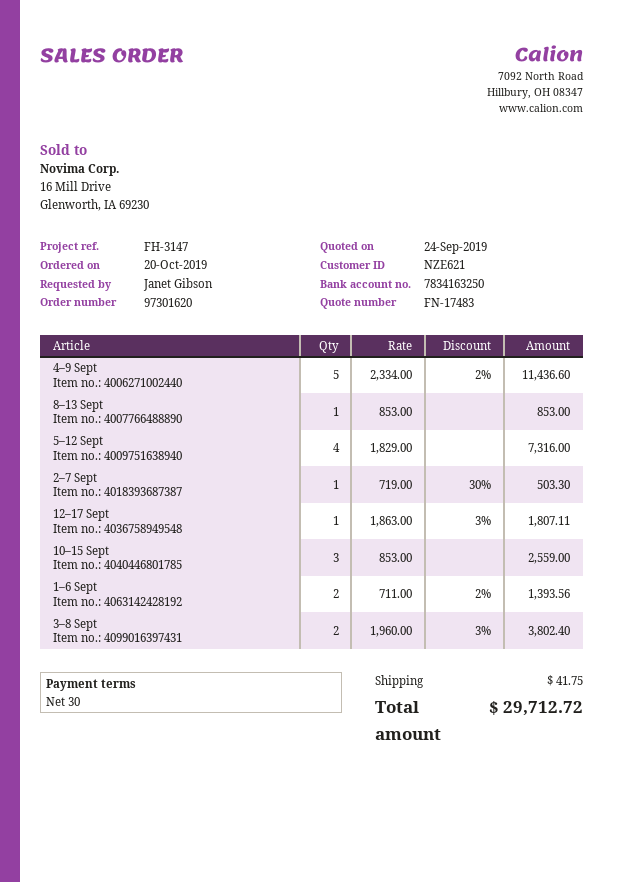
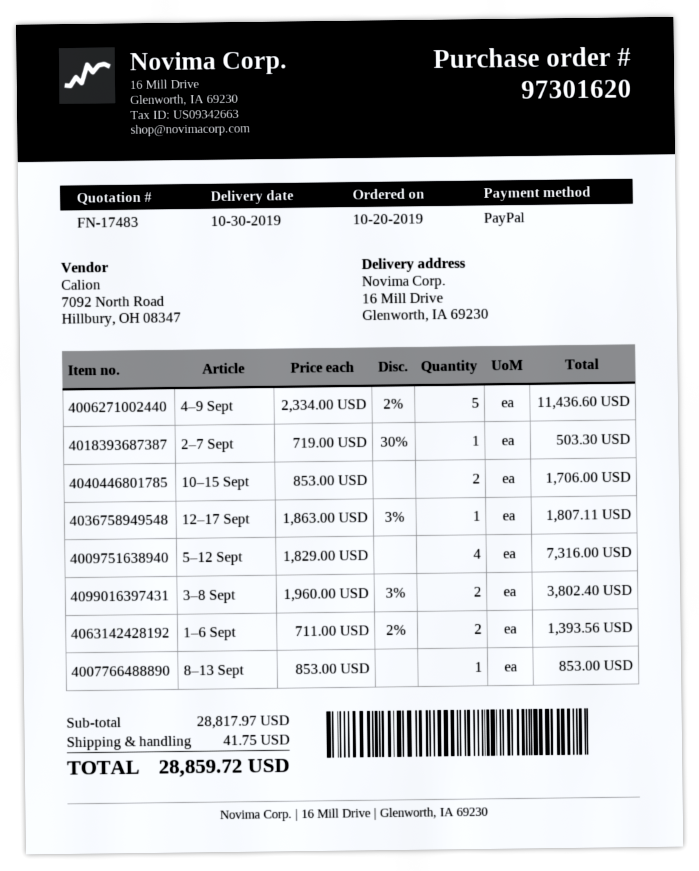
10–15 Sept: 3 x 853.00 = 2559.00 -> 2 x 853.00 = 1706.00
total: 29712.72 -> 28859.72

